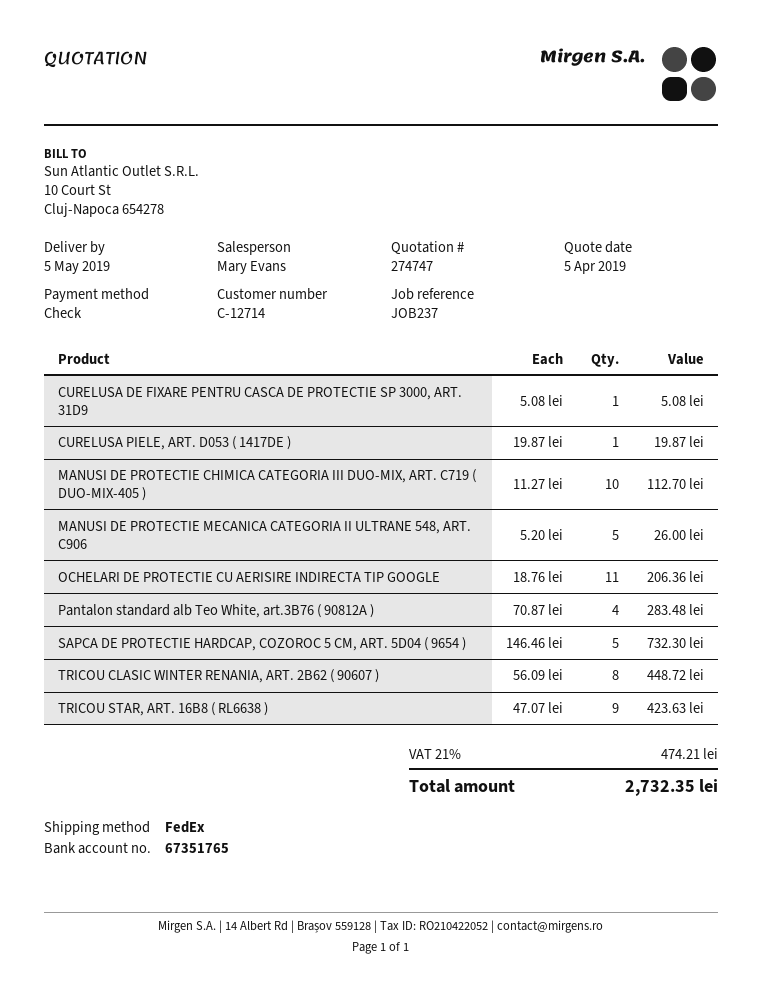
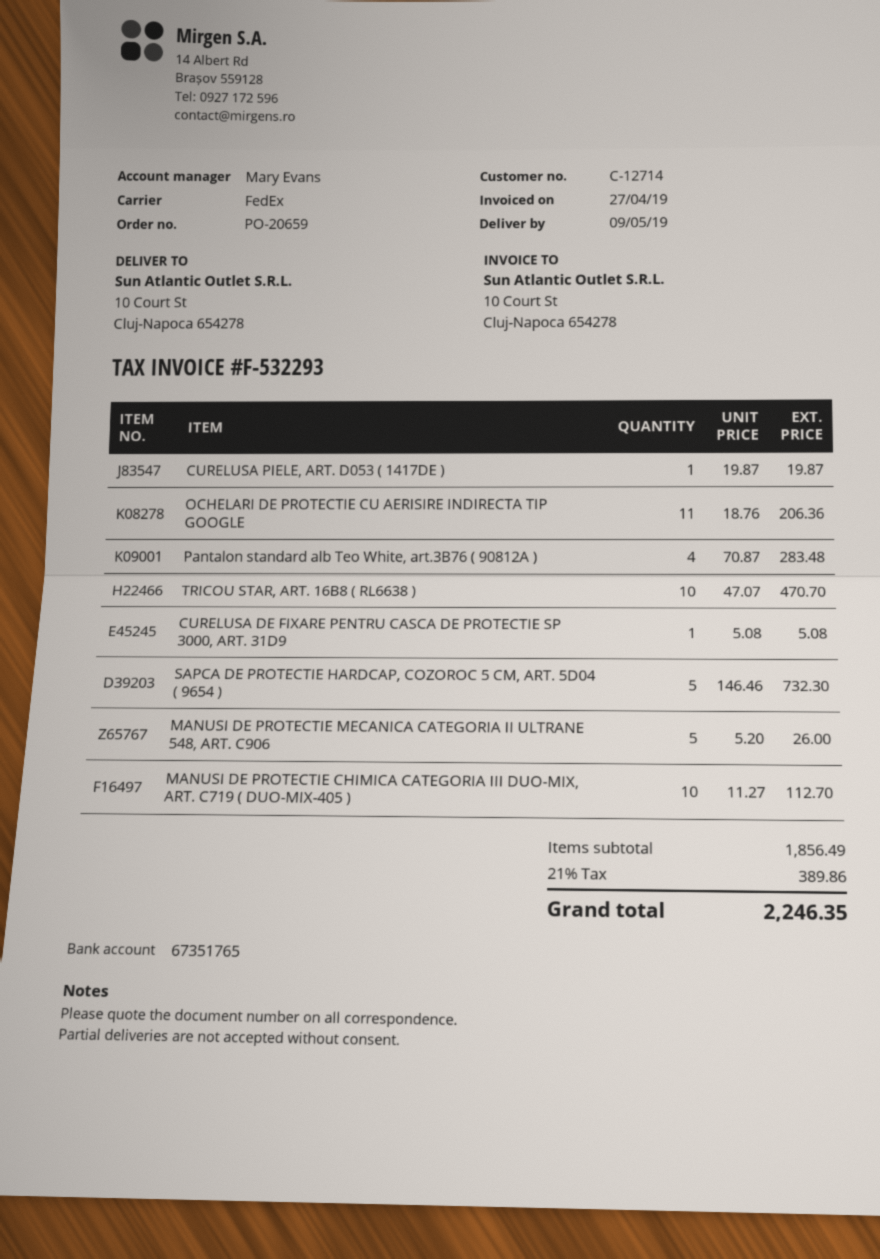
delivery date: 2019-05-05 -> 2019-05-09
TRICOU CLASIC WINTER RENANIA, ART. 2B62 ( 90607 ): 8 x 56.09 = 448.72 -> none
TRICOU STAR, ART. 16B8 ( RL6638 ): 9 x 47.07 = 423.63 -> 10 x 47.07 = 470.70
tax: 21% = 474.21 -> 21% = 389.86
total: 2732.35 -> 2246.35

